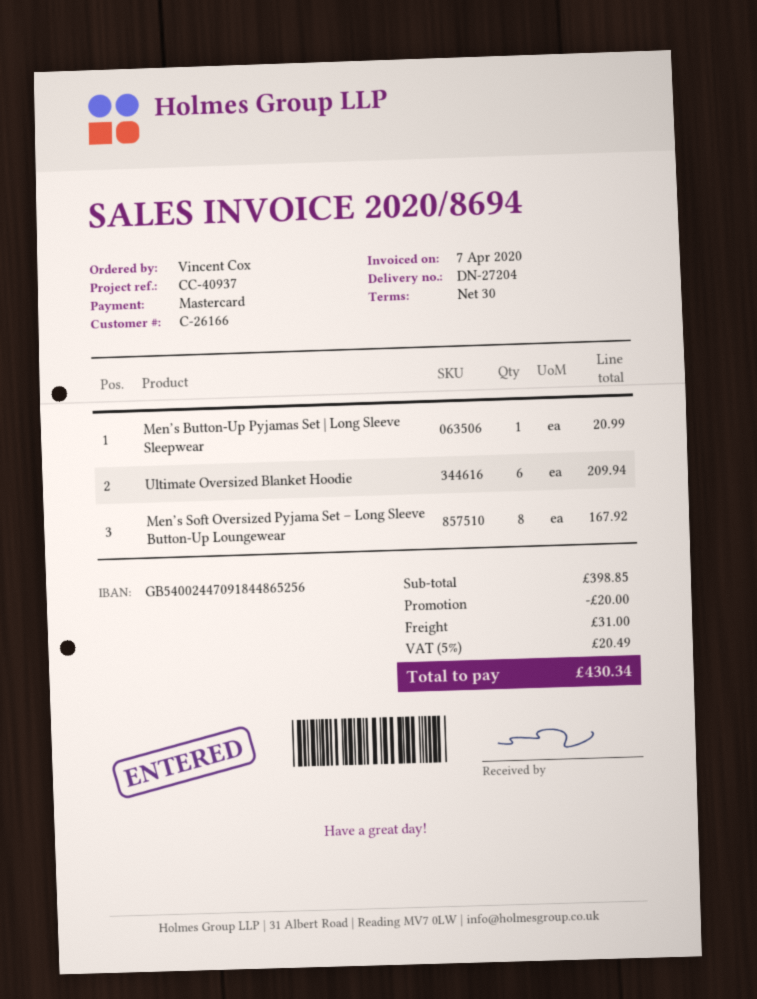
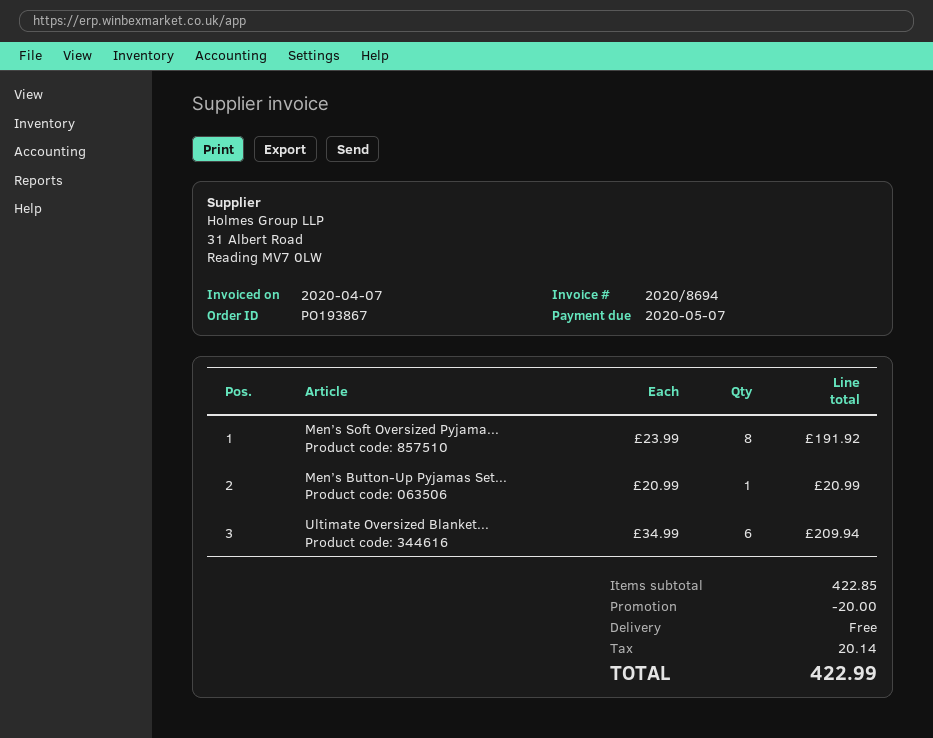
Men’s Soft Oversized Pyjama Set – Long Sleeve Button-Up Loungewear: 8 for 167.92 -> 8 for 191.92
subtotal: 398.85 -> 422.85
shipping: 31.00 -> 0.00
tax: 20.49 -> 20.14
total: 430.34 -> 422.99

